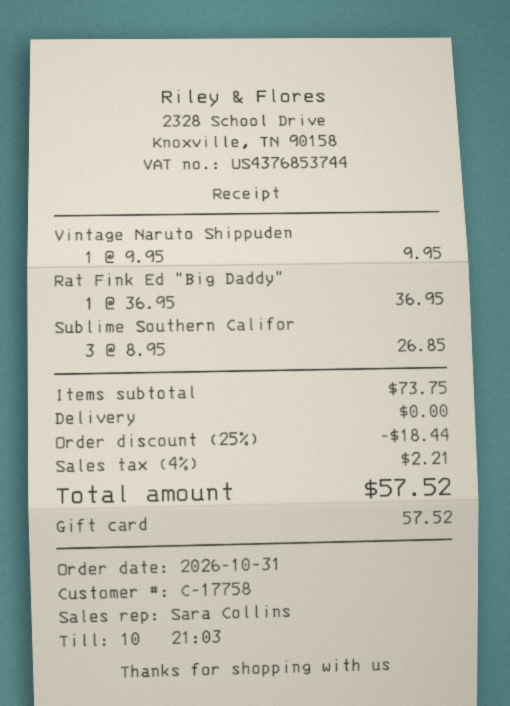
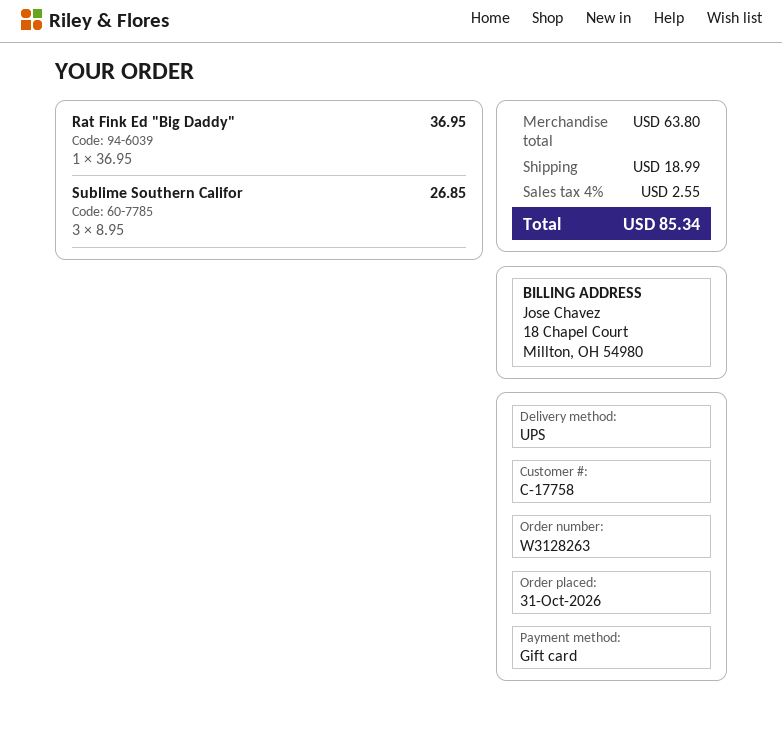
Vintage Naruto Shippuden: 1 x 9.95 = 9.95 -> none
subtotal: 73.75 -> 63.80
discount: 25% = 18.44 -> none
shipping: 0.00 -> 18.99
tax: 4% = 2.21 -> 4% = 2.55
total: 57.52 -> 85.34

